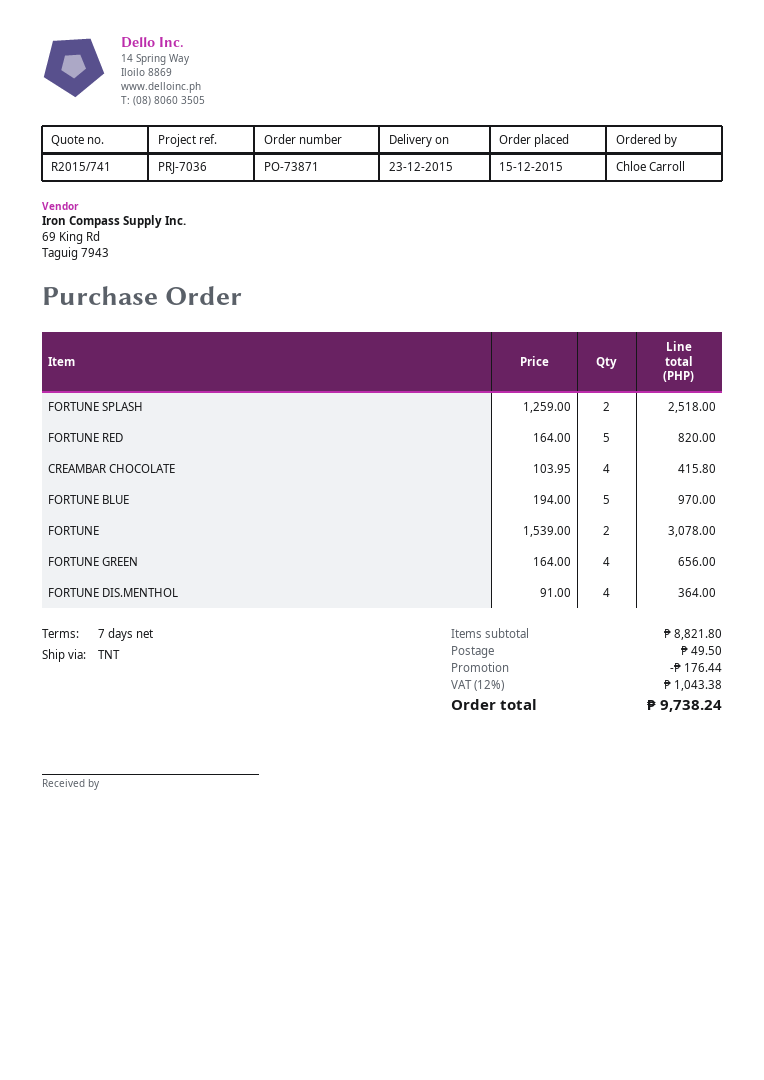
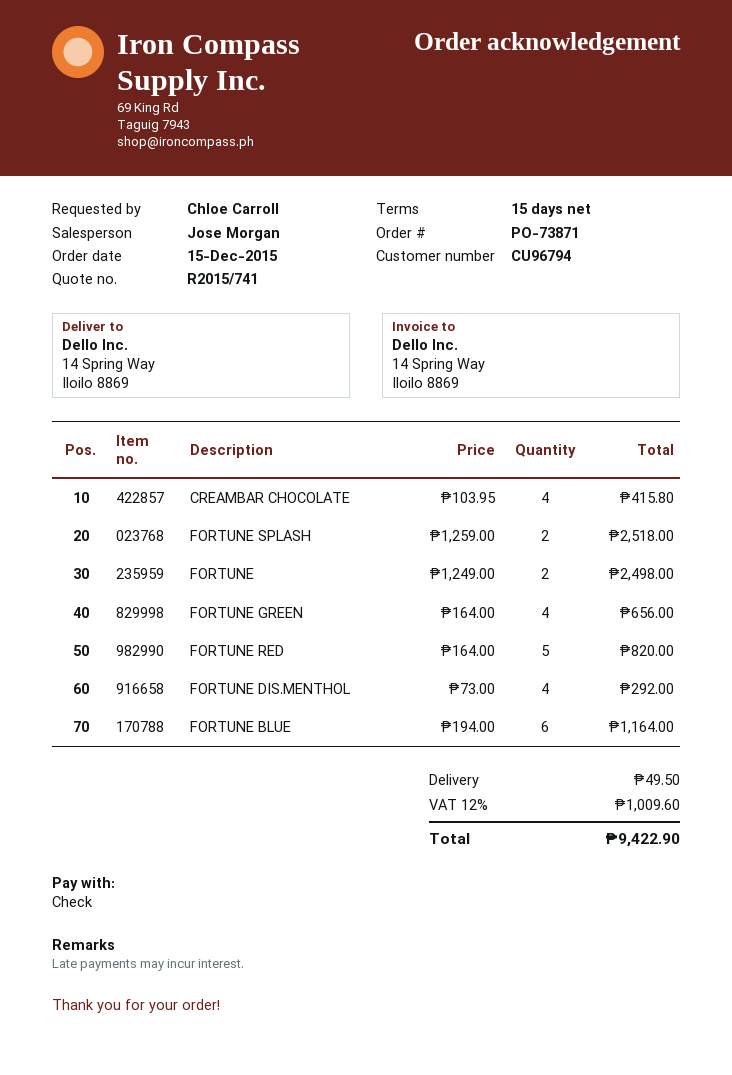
payment terms: 7 days -> 15 days
FORTUNE BLUE: 5 x 194.00 = 970.00 -> 6 x 194.00 = 1164.00
FORTUNE: 2 x 1539.00 = 3078.00 -> 2 x 1249.00 = 2498.00
FORTUNE DIS.MENTHOL: 4 x 91.00 = 364.00 -> 4 x 73.00 = 292.00
discount: 176.44 -> none
tax: 12% = 1043.38 -> 12% = 1009.60
total: 9738.24 -> 9422.90

